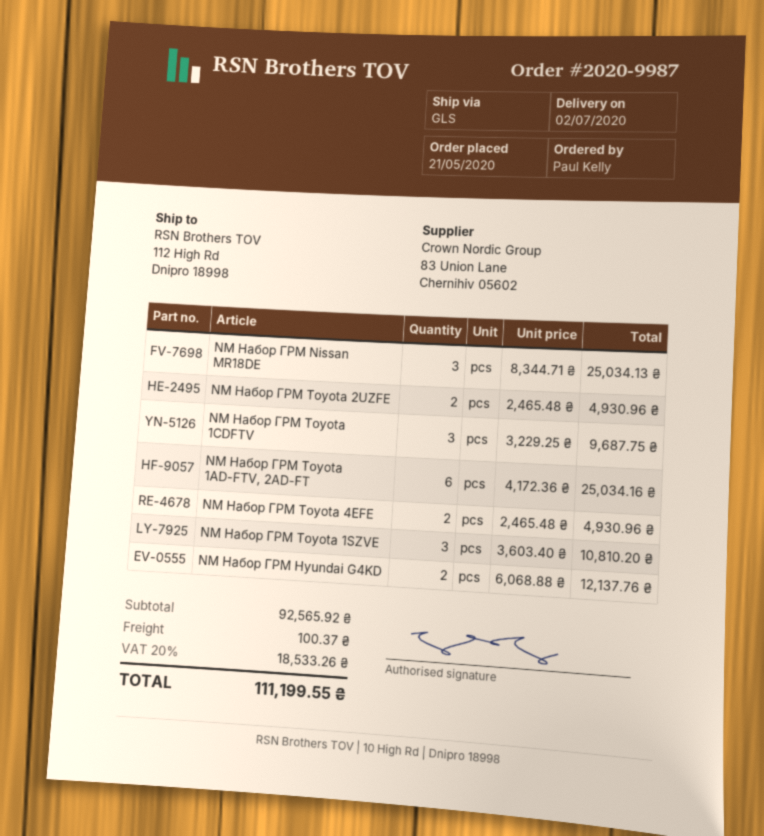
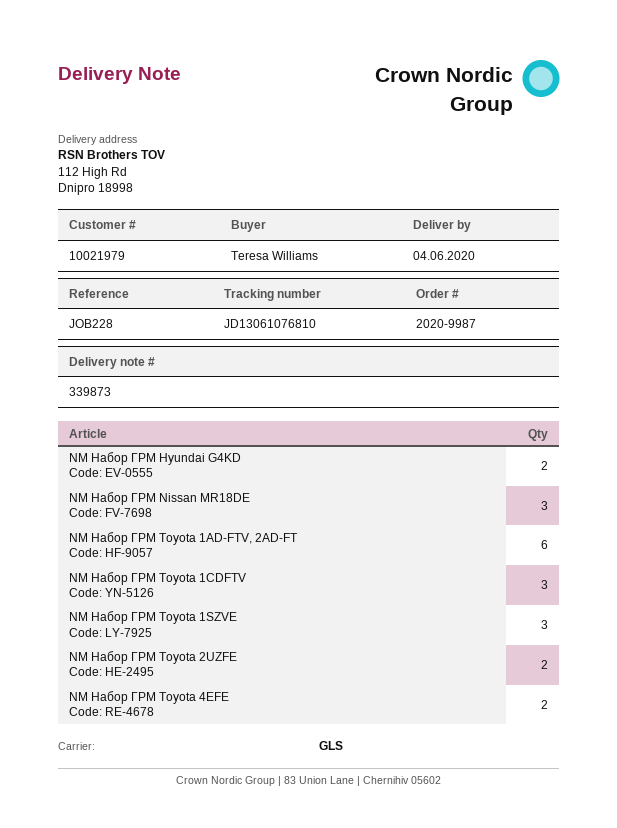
delivery date: 2020-07-02 -> 2020-06-04
ordered by: Paul Kelly -> Teresa Williams

